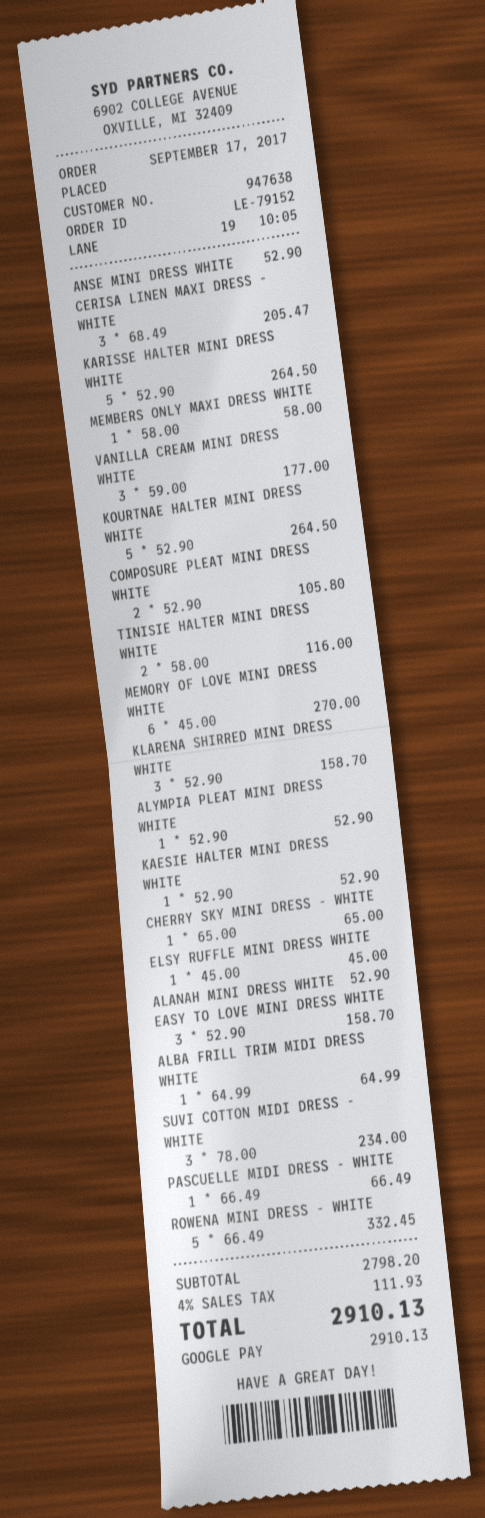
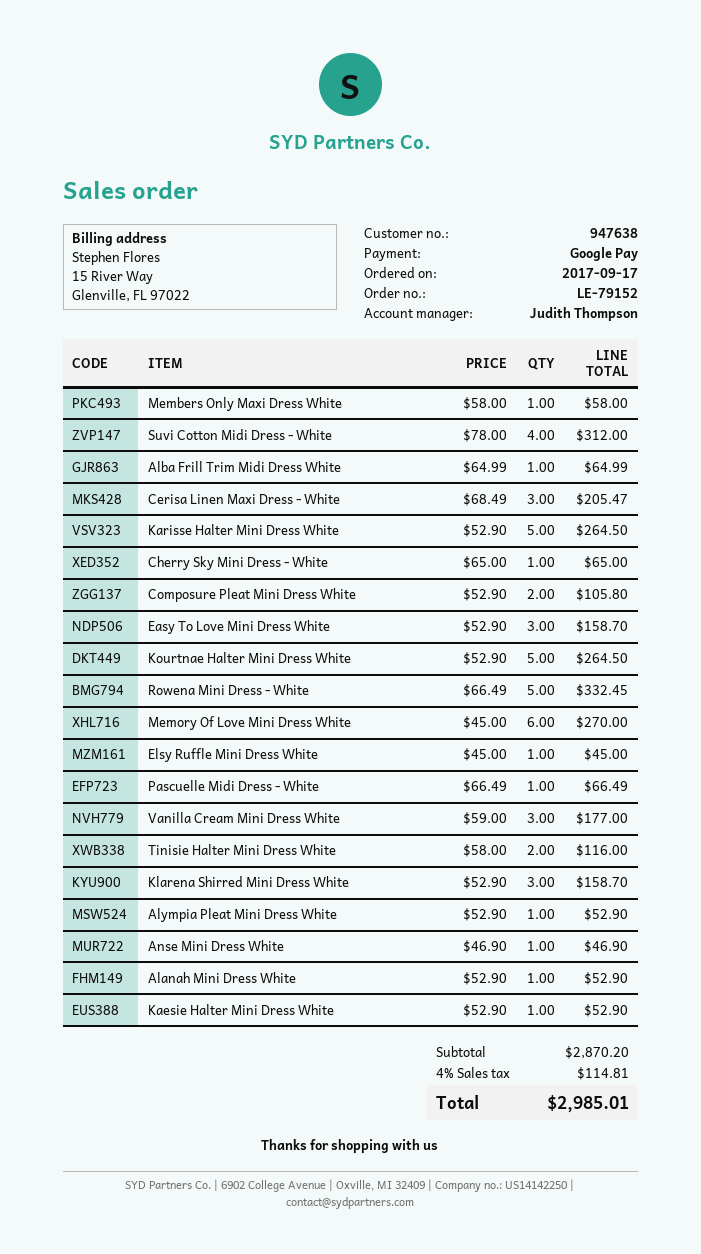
ANSE MINI DRESS WHITE: 1 x 52.90 = 52.90 -> 1 x 46.90 = 46.90
SUVI COTTON MIDI DRESS - WHITE: 3 x 78.00 = 234.00 -> 4 x 78.00 = 312.00
subtotal: 2798.20 -> 2870.20
tax: 4% = 111.93 -> 4% = 114.81
total: 2910.13 -> 2985.01

